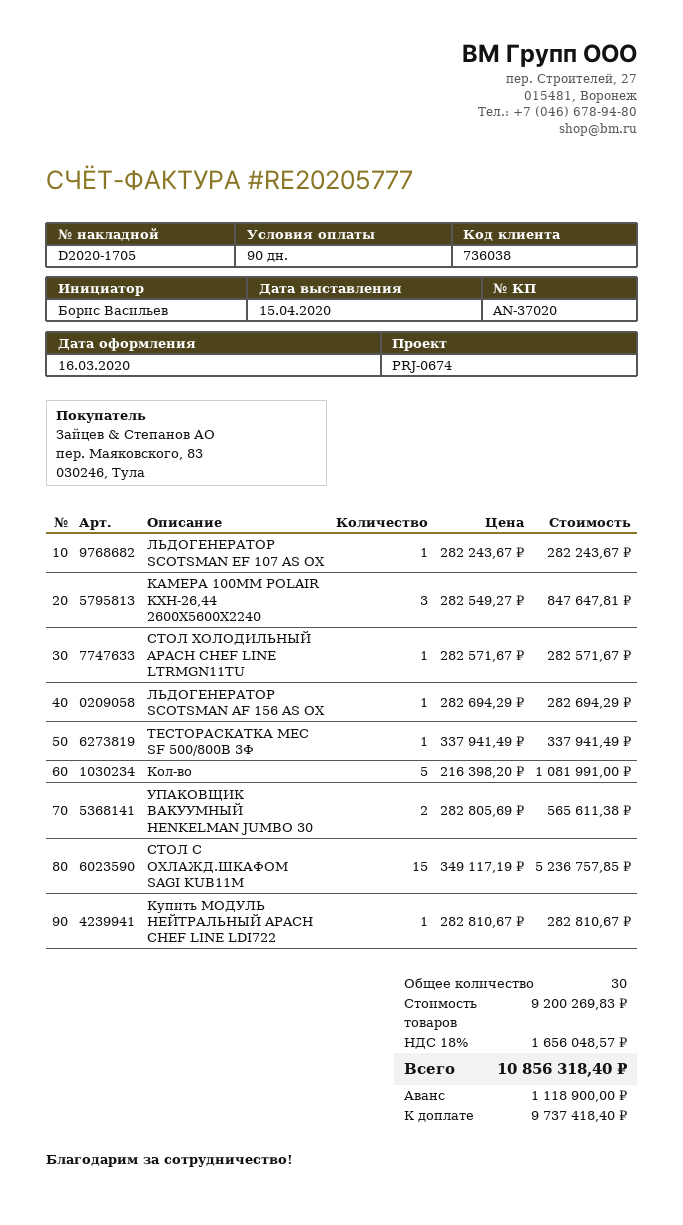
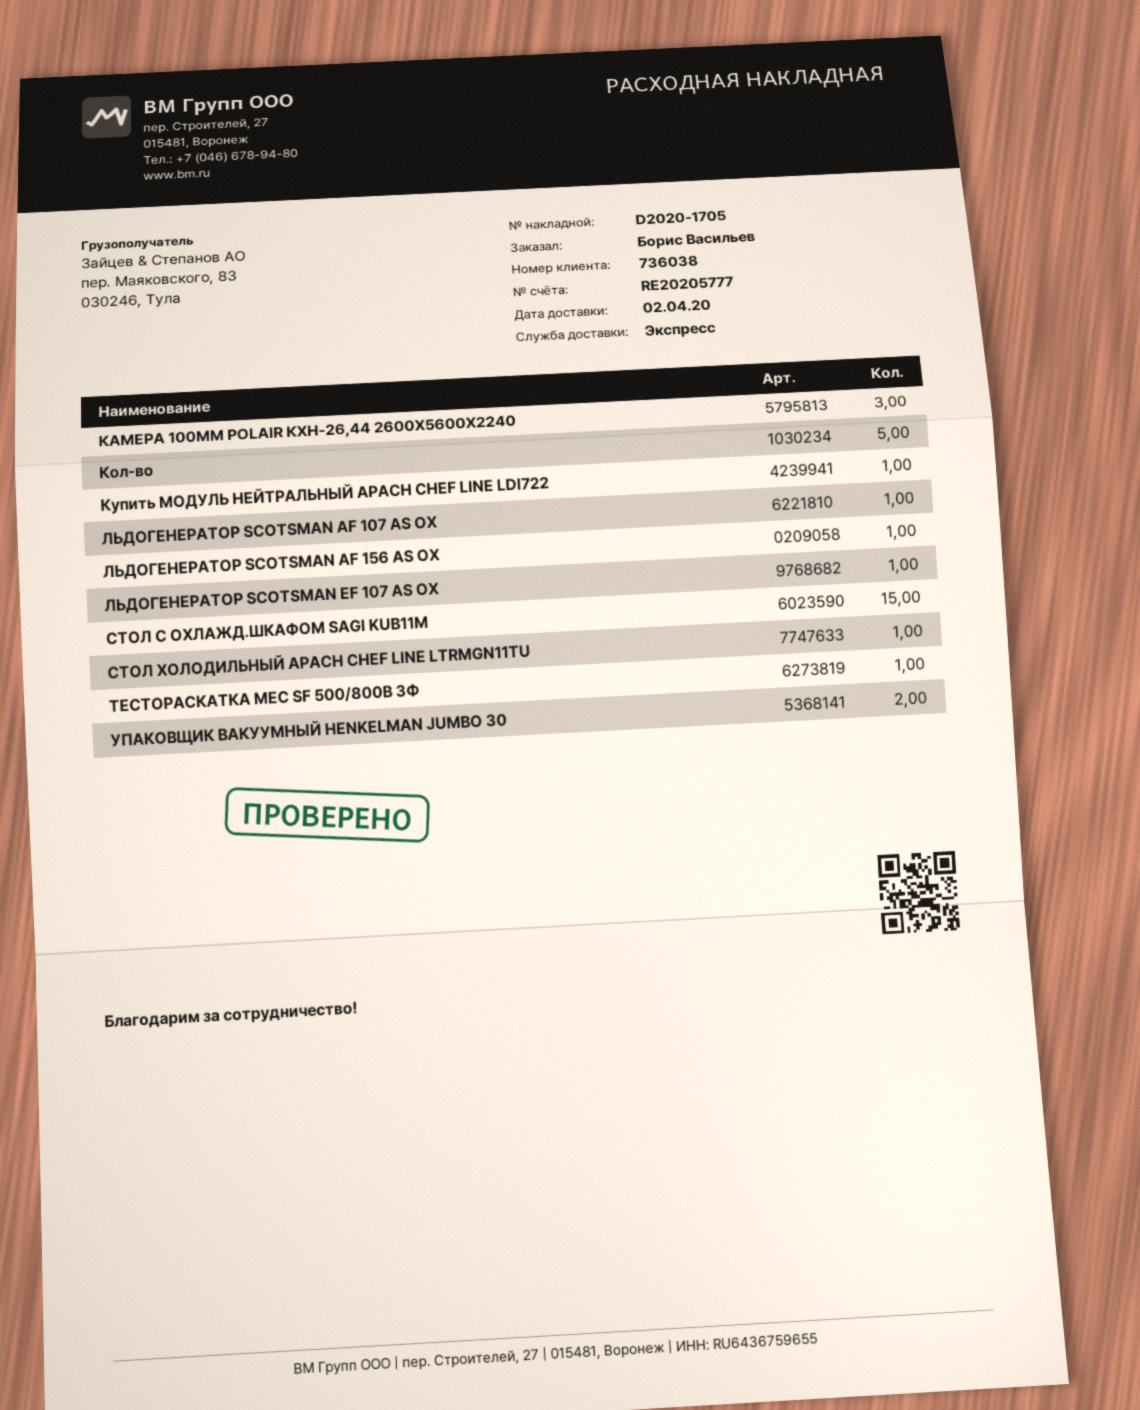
ЛЬДОГЕНЕРАТОР SCOTSMAN AF 107 AS OX: none -> 1

